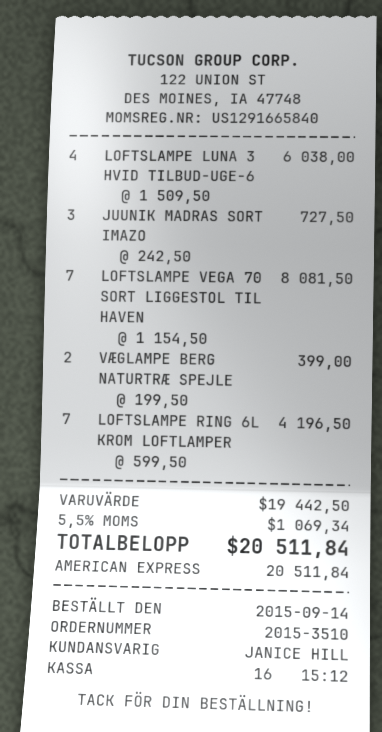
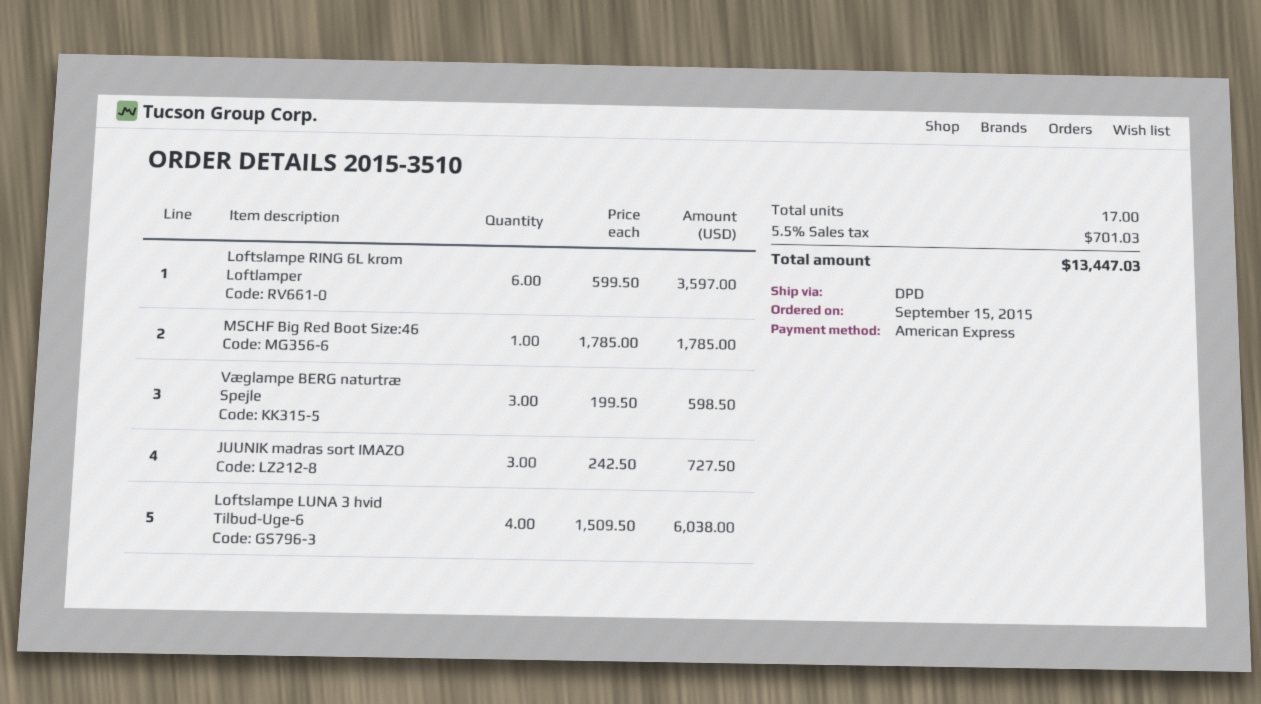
order date: 2015-09-14 -> 2015-09-15
LOFTSLAMPE VEGA 70 SORT LIGGESTOL TIL HAVEN: 7 x 1154.50 = 8081.50 -> none
VÆGLAMPE BERG NATURTRÆ SPEJLE: 2 x 199.50 = 399.00 -> 3 x 199.50 = 598.50
LOFTSLAMPE RING 6L KROM LOFTLAMPER: 7 x 599.50 = 4196.50 -> 6 x 599.50 = 3597.00
MSCHF Big Red Boot Size:46: none -> 1 x 1785.00 = 1785.00
tax: 5.5% = 1069.34 -> 5.5% = 701.03
total: 20511.84 -> 13447.03

